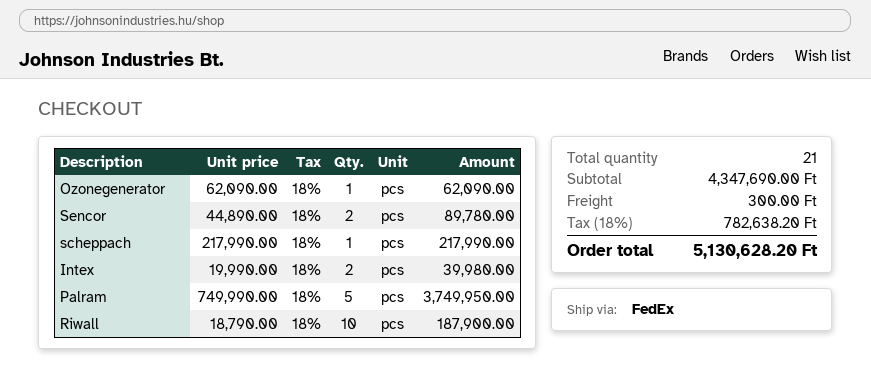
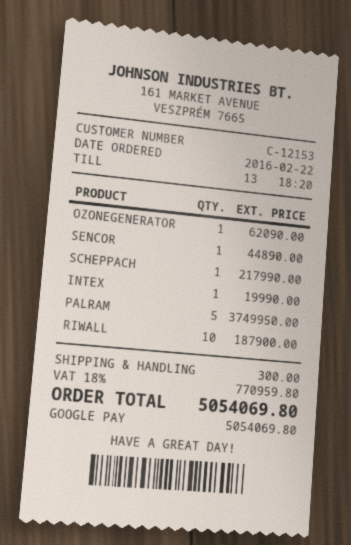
Sencor: 2 for 89780.00 -> 1 for 44890.00
Intex: 2 for 39980.00 -> 1 for 19990.00
tax: 18% = 782638.20 -> 18% = 770959.80
total: 5130628.20 -> 5054069.80

